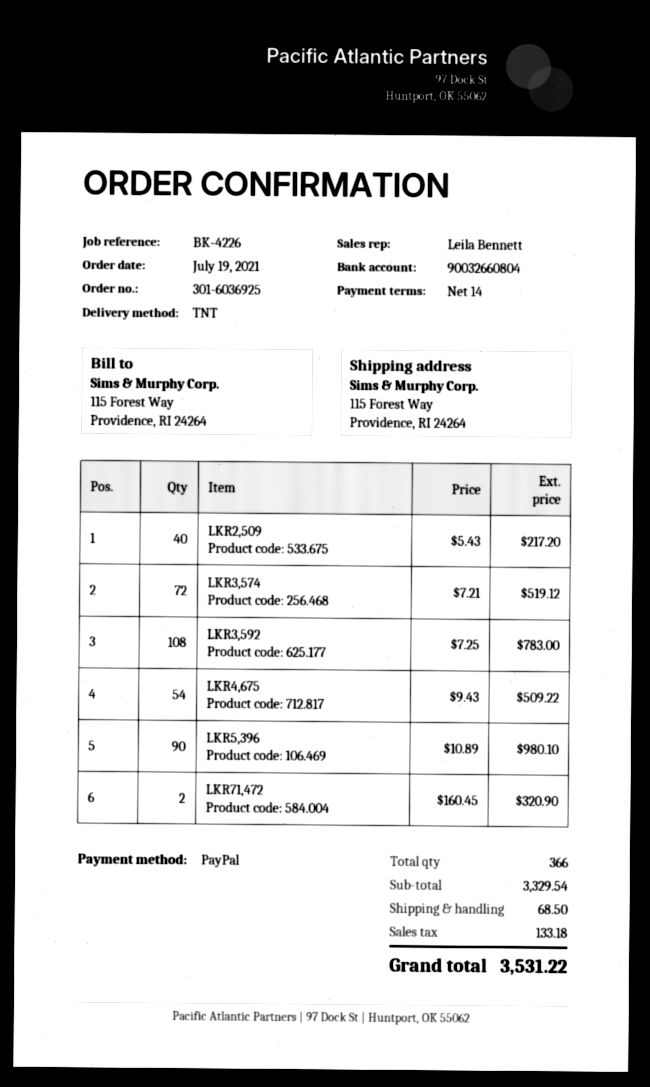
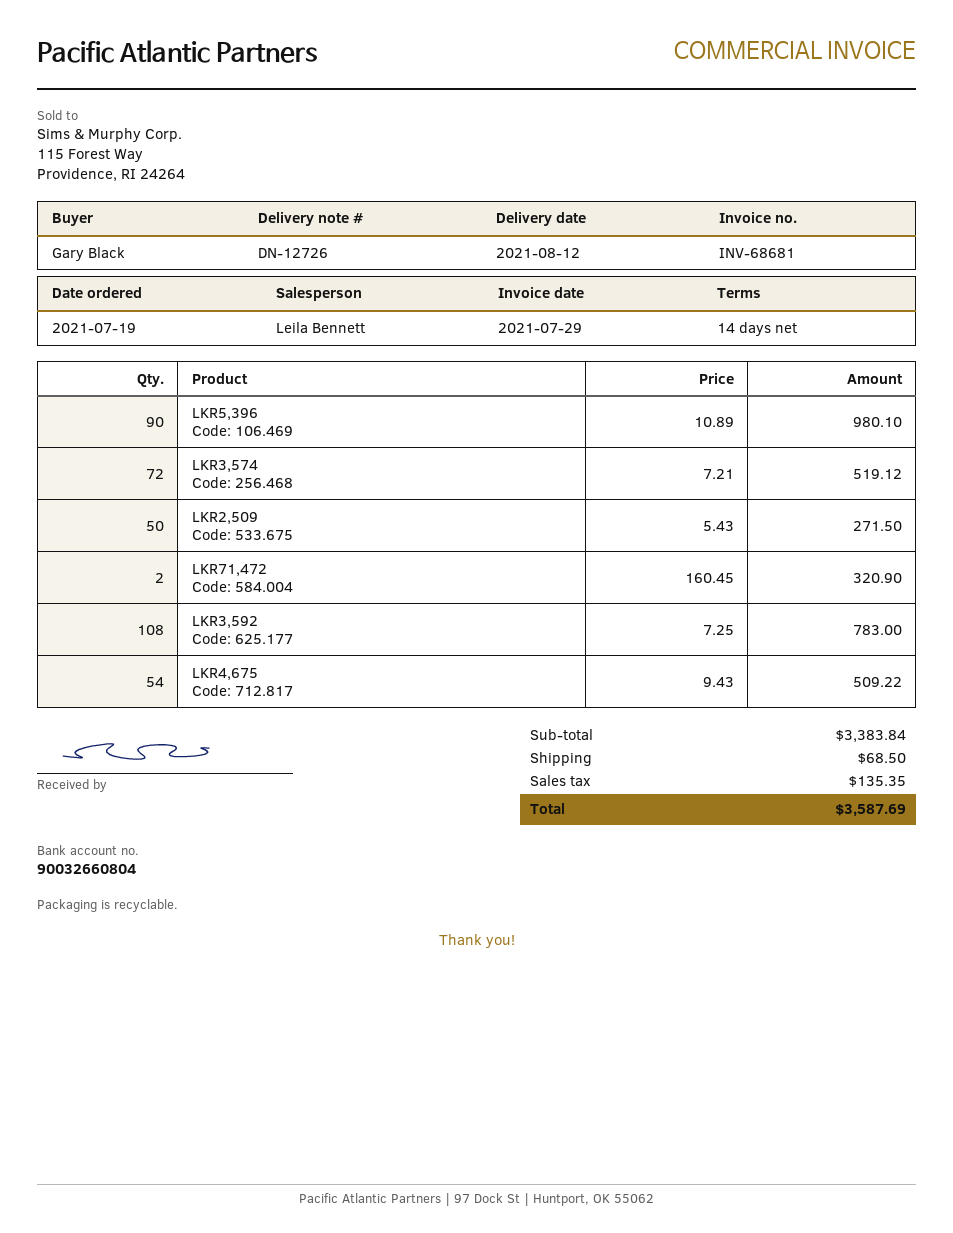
LKR2,509: 40 x 5.43 = 217.20 -> 50 x 5.43 = 271.50
subtotal: 3329.54 -> 3383.84
tax: 133.18 -> 135.35
total: 3531.22 -> 3587.69

